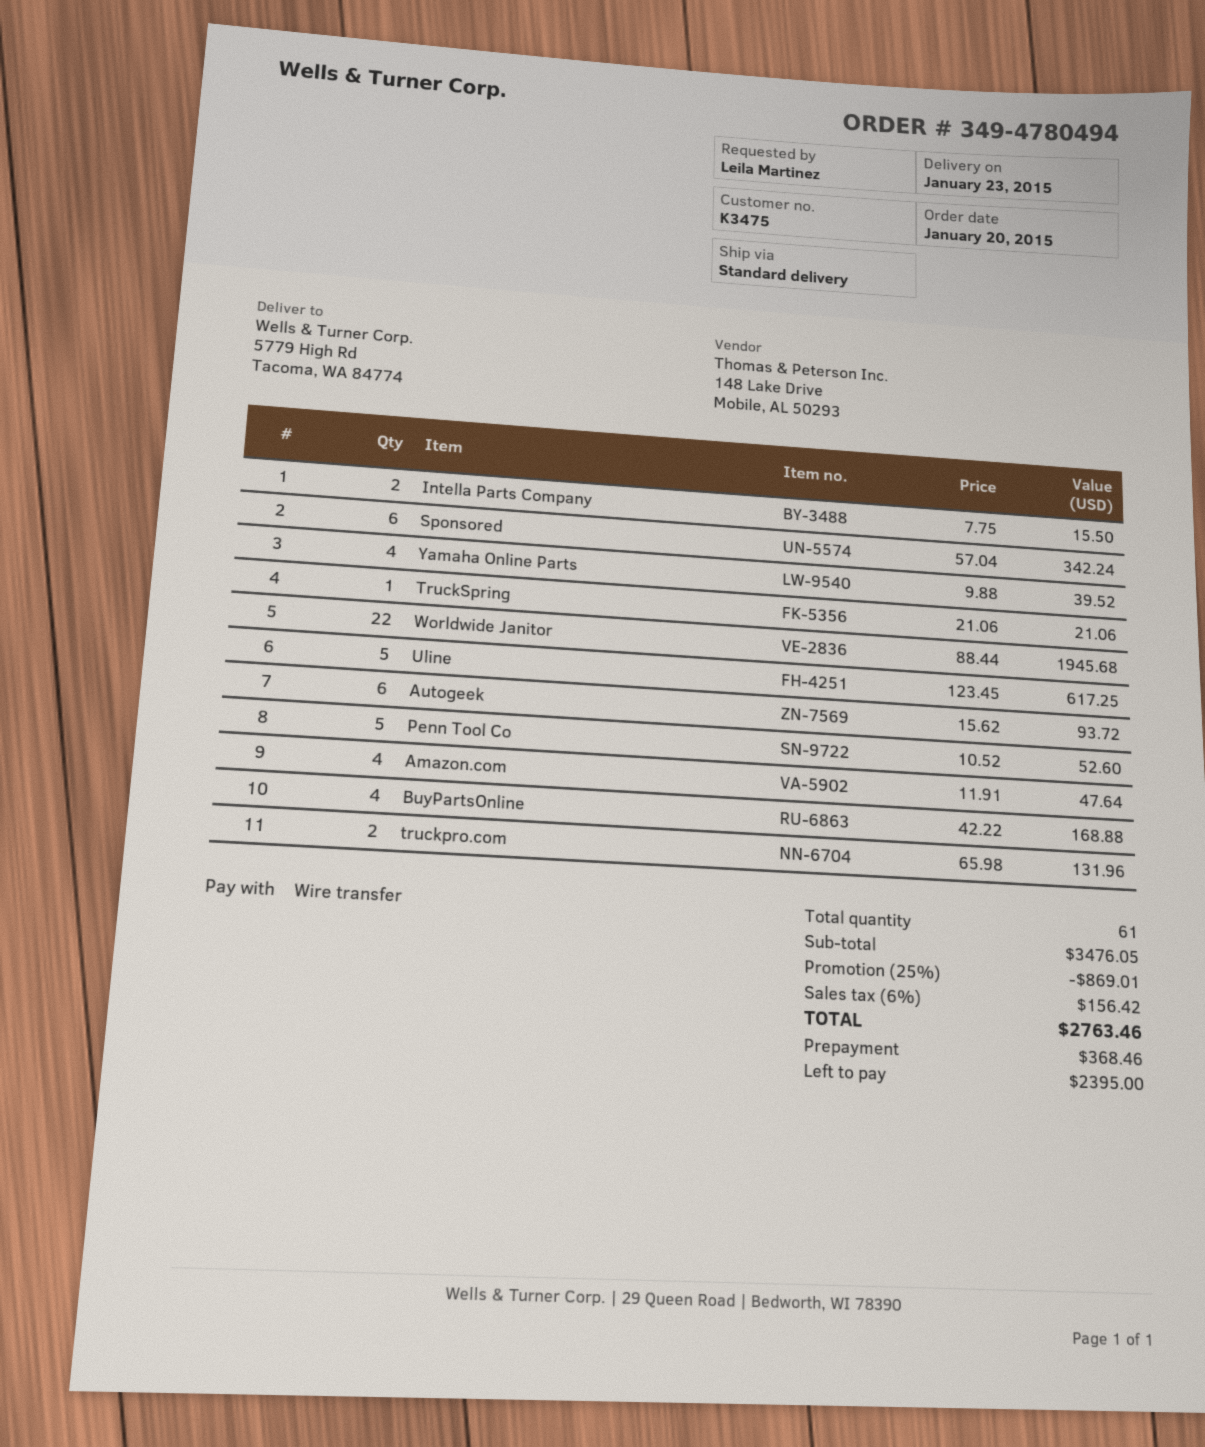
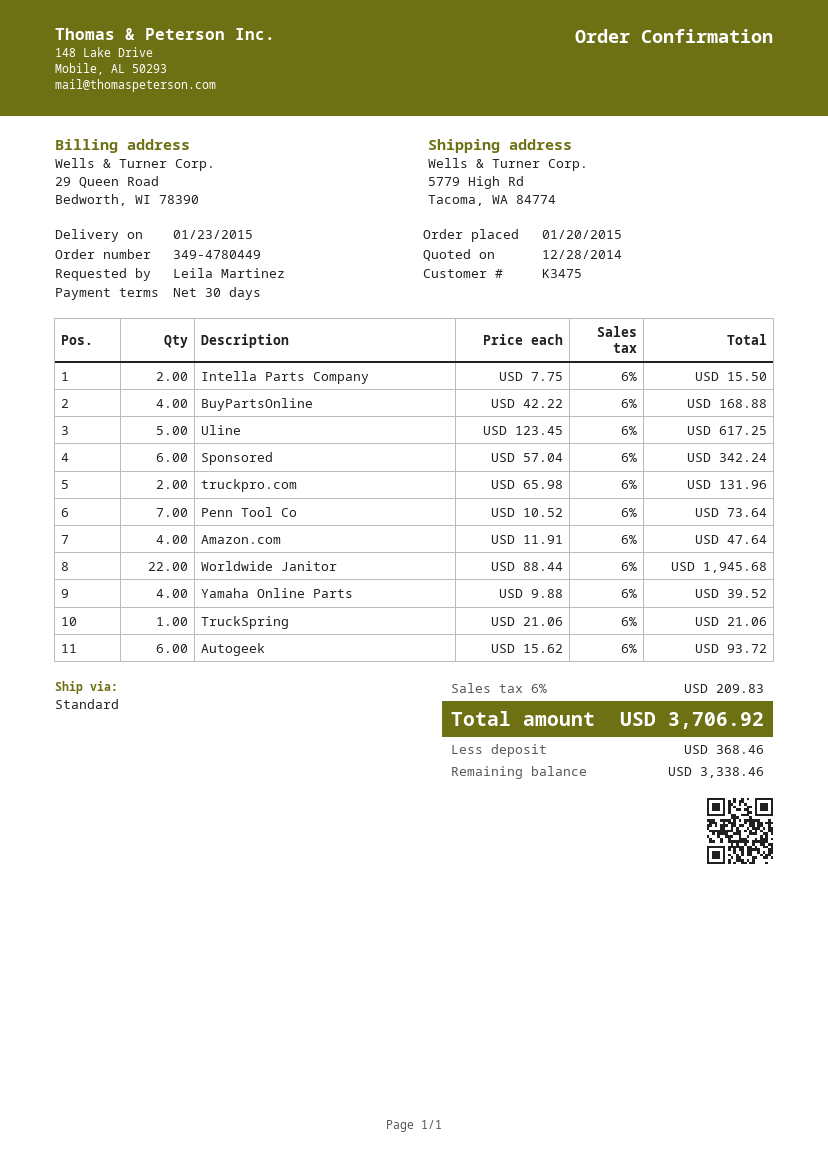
order number: 349-4780494 -> 349-4780449
Penn Tool Co: 5 x 10.52 = 52.60 -> 7 x 10.52 = 73.64
discount: 25% = 869.01 -> none
tax: 6% = 156.42 -> 6% = 209.83
total: 2763.46 -> 3706.92
balance: 2395.00 -> 3338.46

